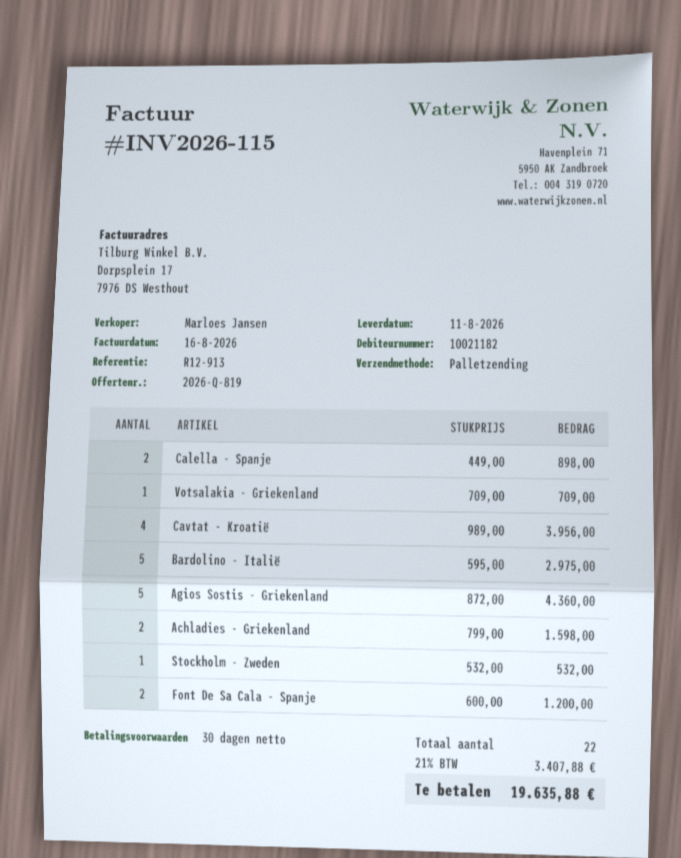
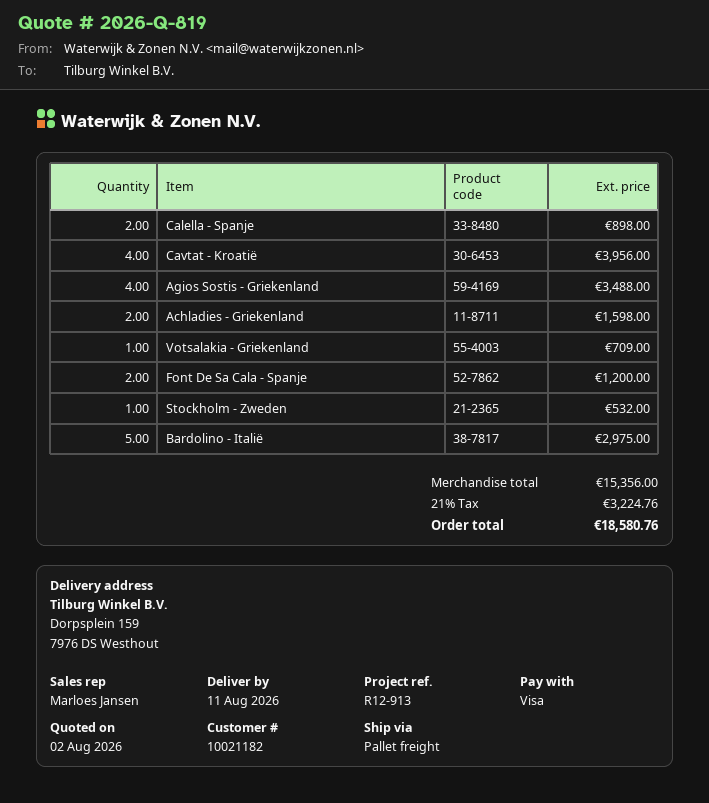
Agios Sostis - Griekenland: 5 for 4360.00 -> 4 for 3488.00
tax: 21% = 3407.88 -> 21% = 3224.76
total: 19635.88 -> 18580.76

